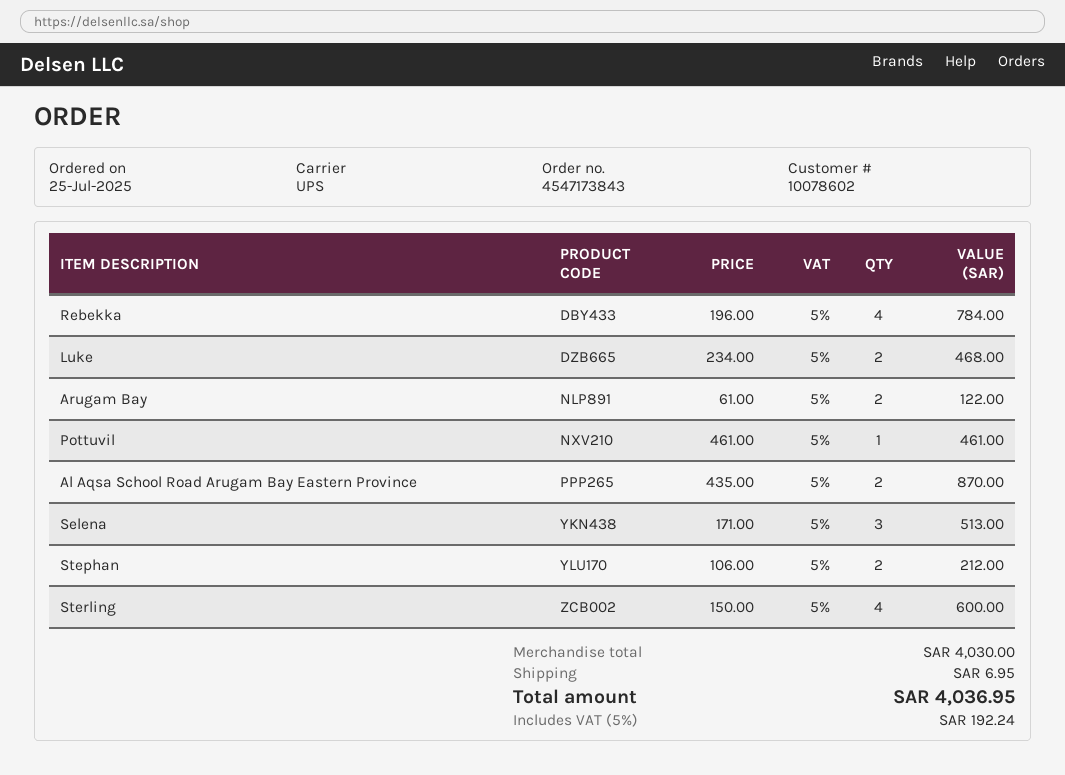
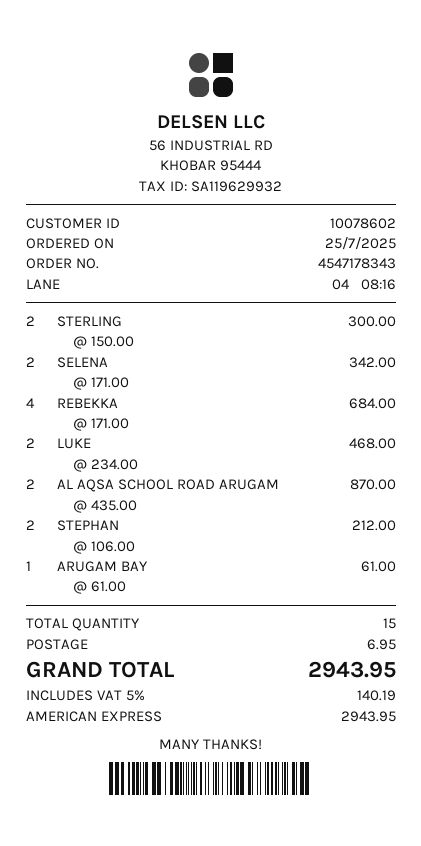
order number: 4547173843 -> 4547178343
Rebekka: 4 x 196.00 = 784.00 -> 4 x 171.00 = 684.00
Arugam Bay: 2 x 61.00 = 122.00 -> 1 x 61.00 = 61.00
Pottuvil: 1 x 461.00 = 461.00 -> none
Selena: 3 x 171.00 = 513.00 -> 2 x 171.00 = 342.00
Sterling: 4 x 150.00 = 600.00 -> 2 x 150.00 = 300.00
tax: 5% = 192.24 -> 5% = 140.19
total: 4036.95 -> 2943.95

